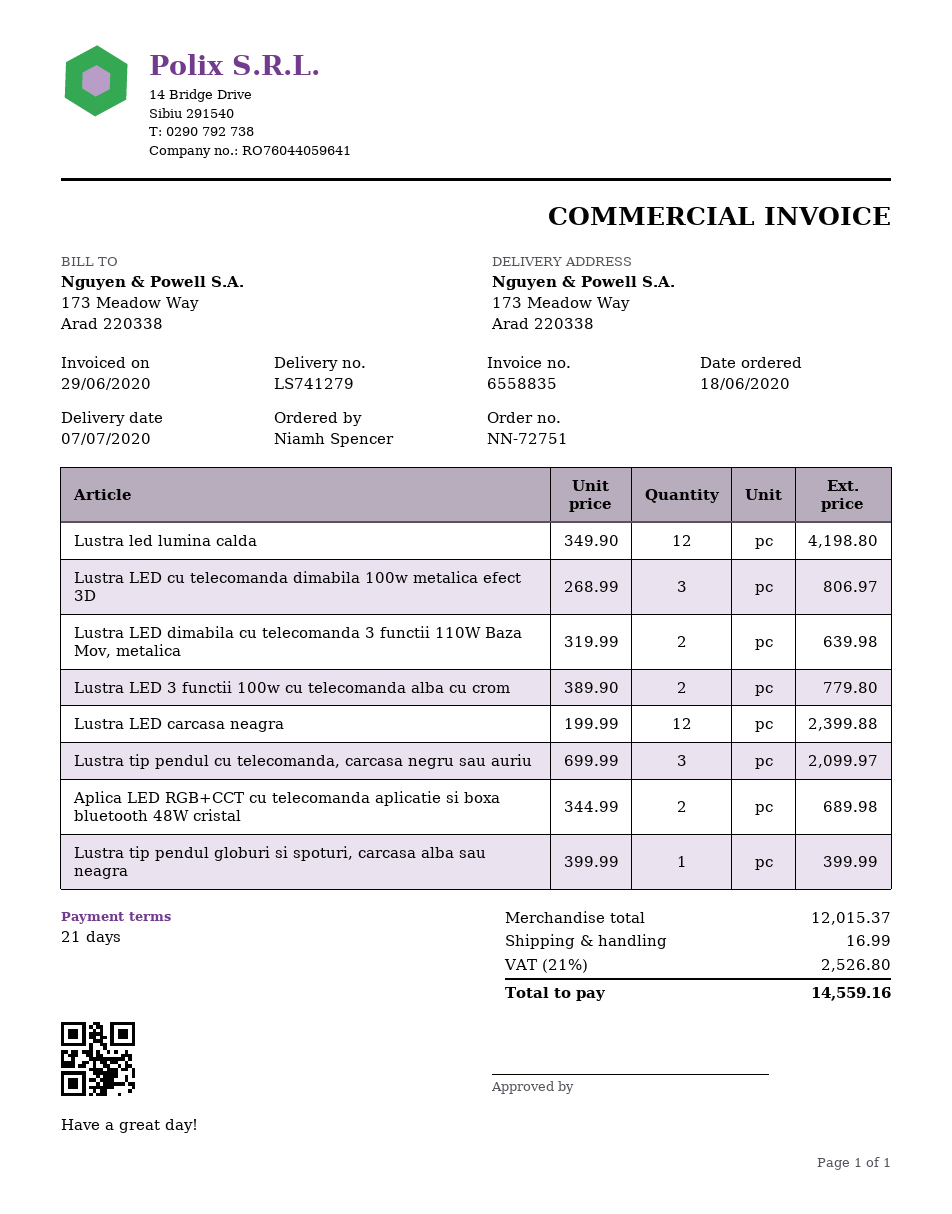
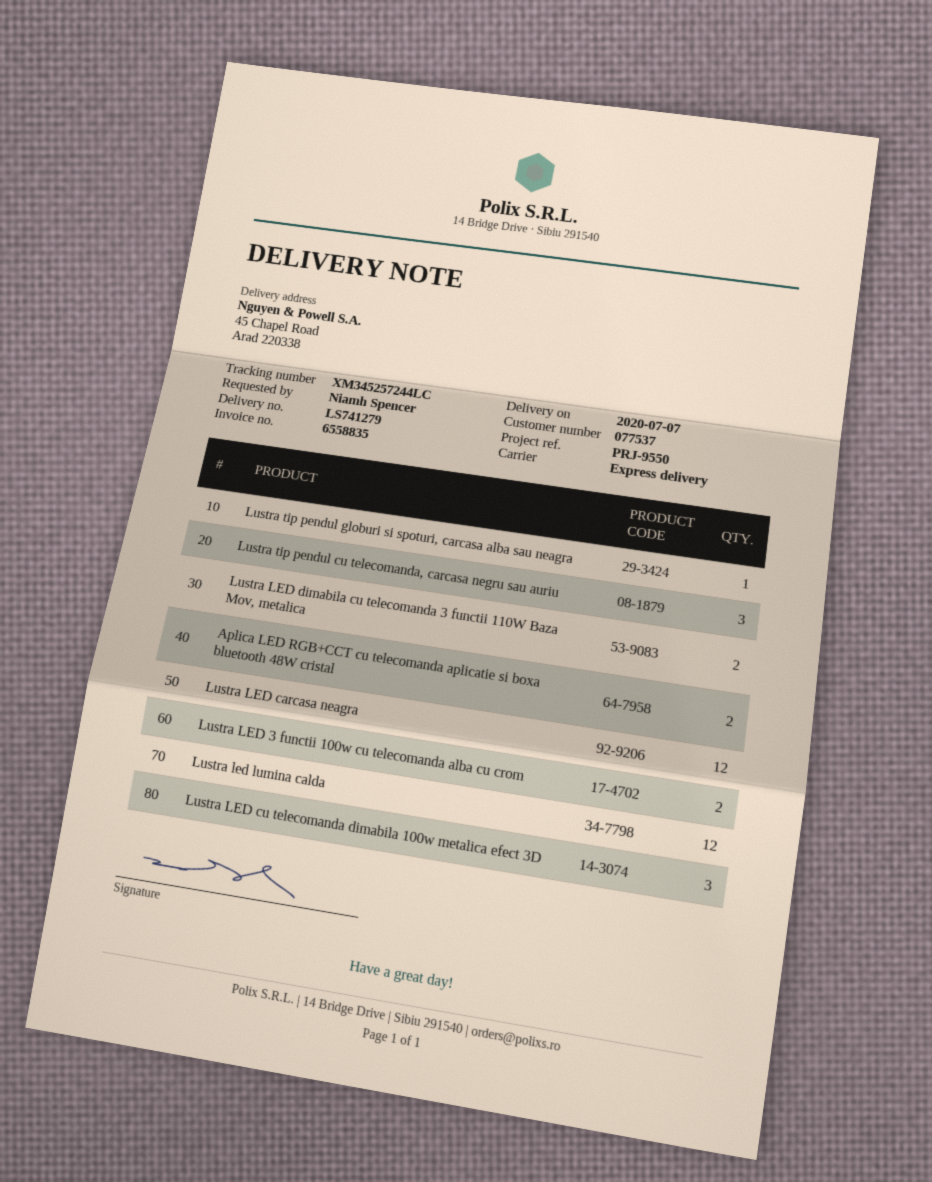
ship to: 173 Meadow Way, Arad 220338 -> 45 Chapel Road, Arad 220338

